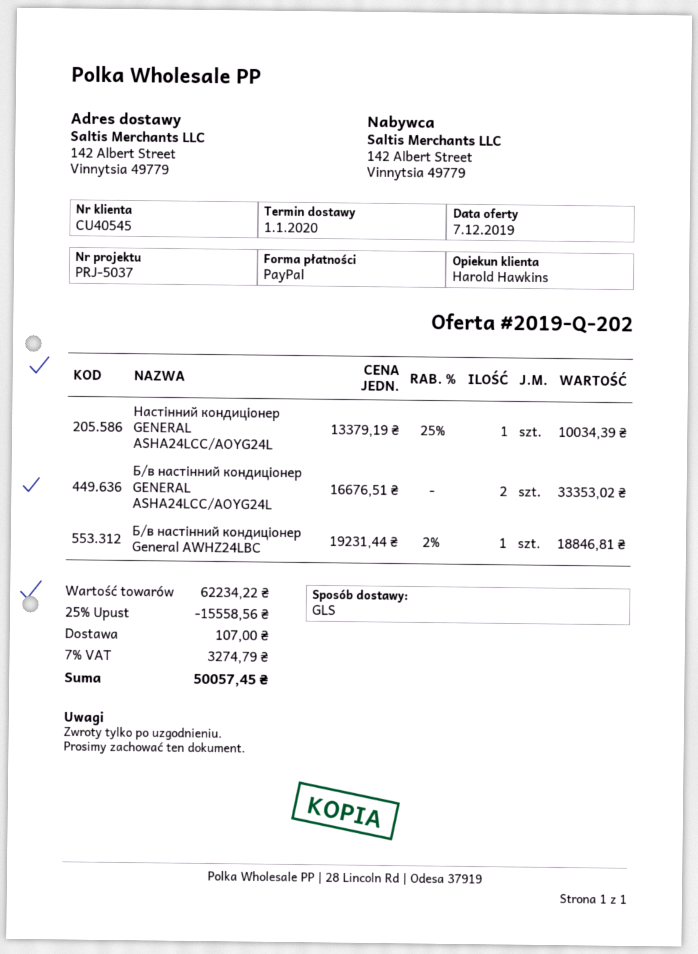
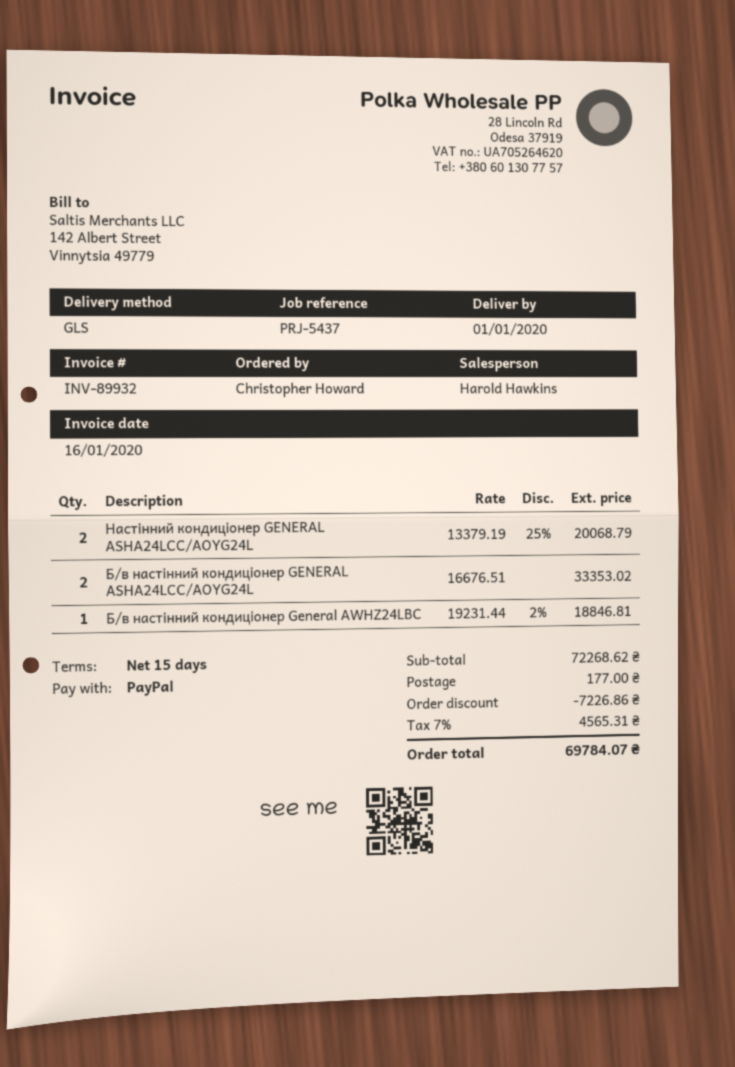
reference: PRJ-5037 -> PRJ-5437
Настінний кондиціонер GENERAL ASHA24LCC/AOYG24L: 1 x 13379.19 - 25% = 10034.39 -> 2 x 13379.19 - 25% = 20068.79
subtotal: 62234.22 -> 72268.62
discount: 15558.56 -> 7226.86
shipping: 107.00 -> 177.00
tax: 7% = 3274.79 -> 7% = 4565.31
total: 50057.45 -> 69784.07

